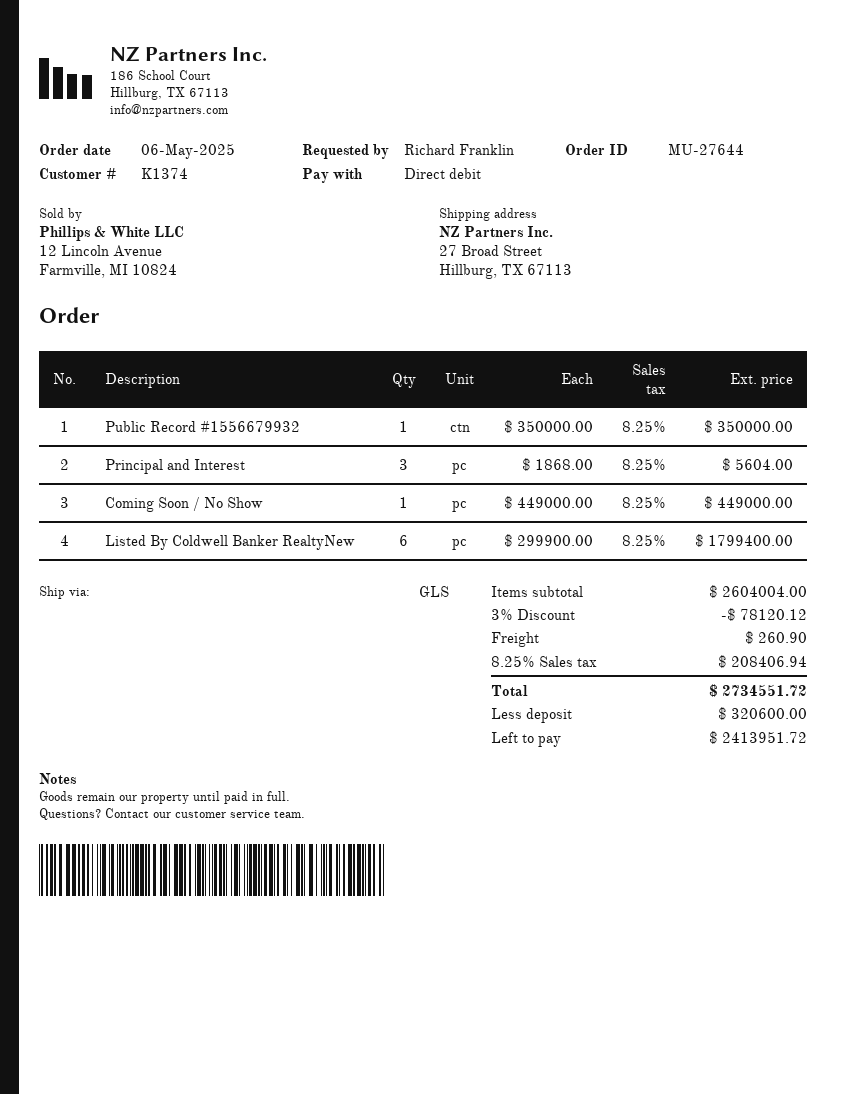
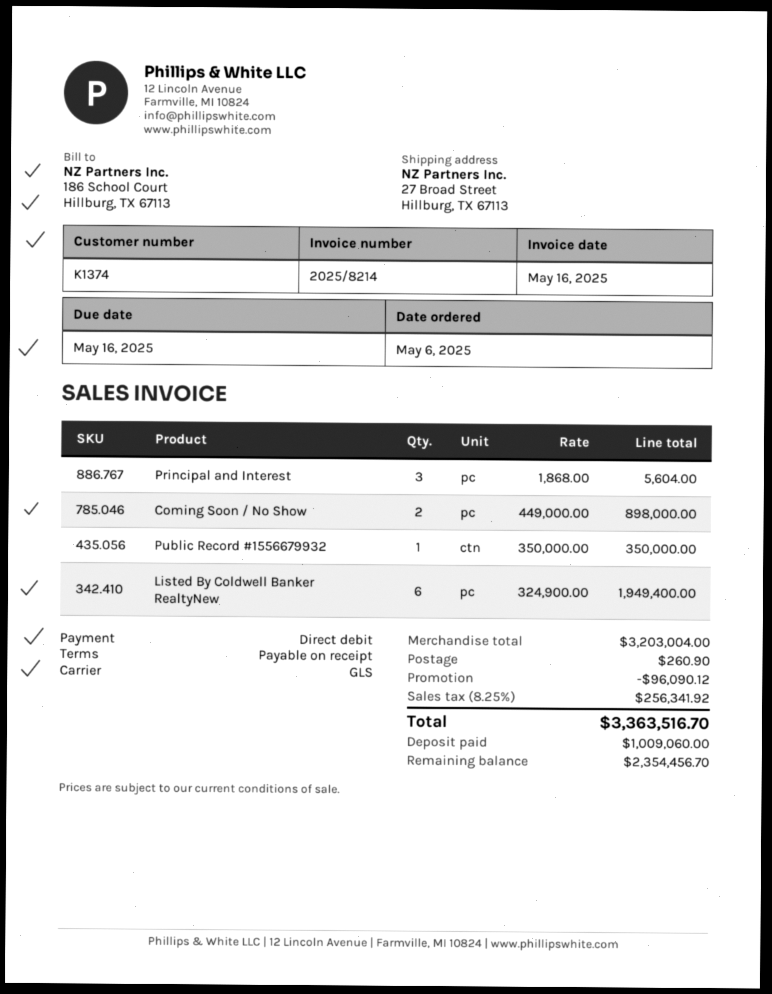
Coming Soon / No Show: 1 x 449000.00 = 449000.00 -> 2 x 449000.00 = 898000.00
Listed By Coldwell Banker RealtyNew: 6 x 299900.00 = 1799400.00 -> 6 x 324900.00 = 1949400.00
subtotal: 2604004.00 -> 3203004.00
discount: 78120.12 -> 96090.12
tax: 8.25% = 208406.94 -> 8.25% = 256341.92
total: 2734551.72 -> 3363516.70
deposit: 320600.00 -> 1009060.00
balance: 2413951.72 -> 2354456.70

